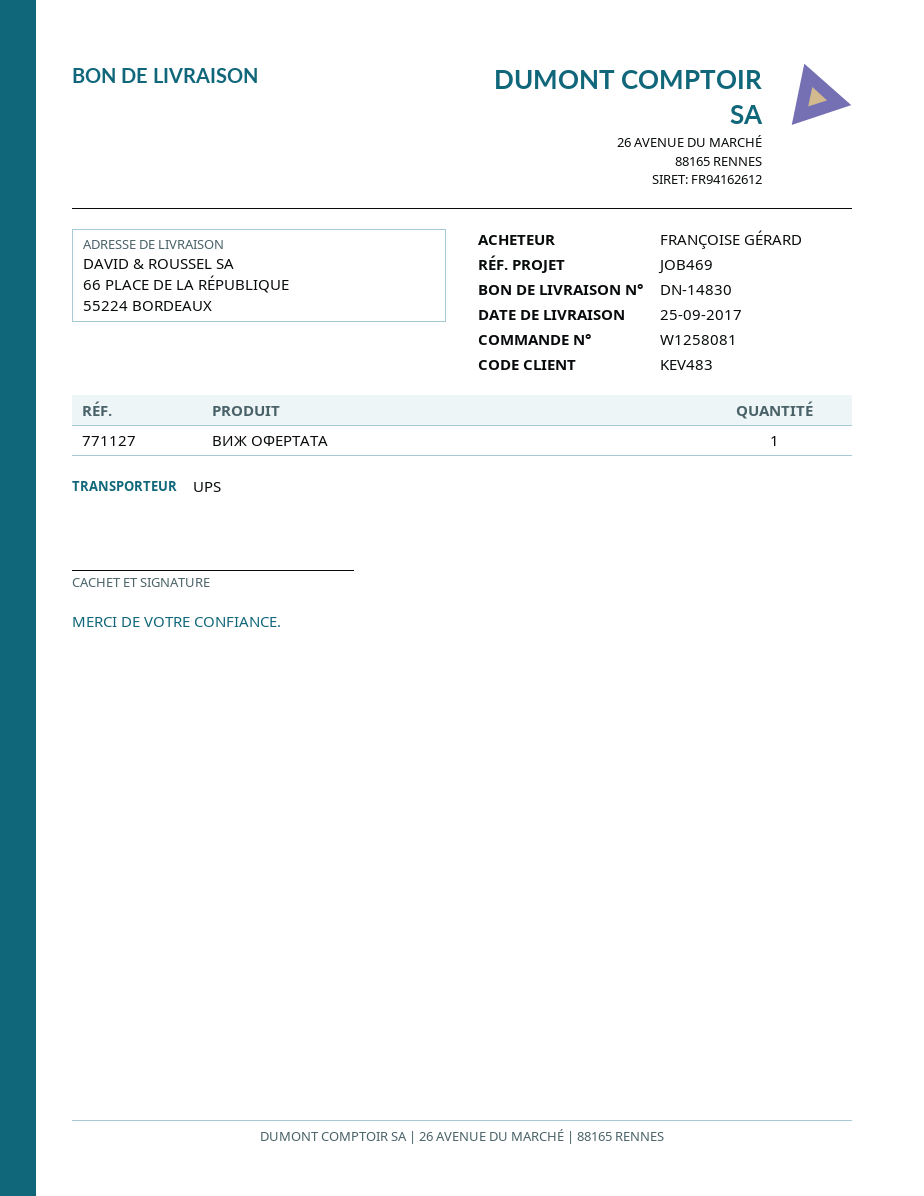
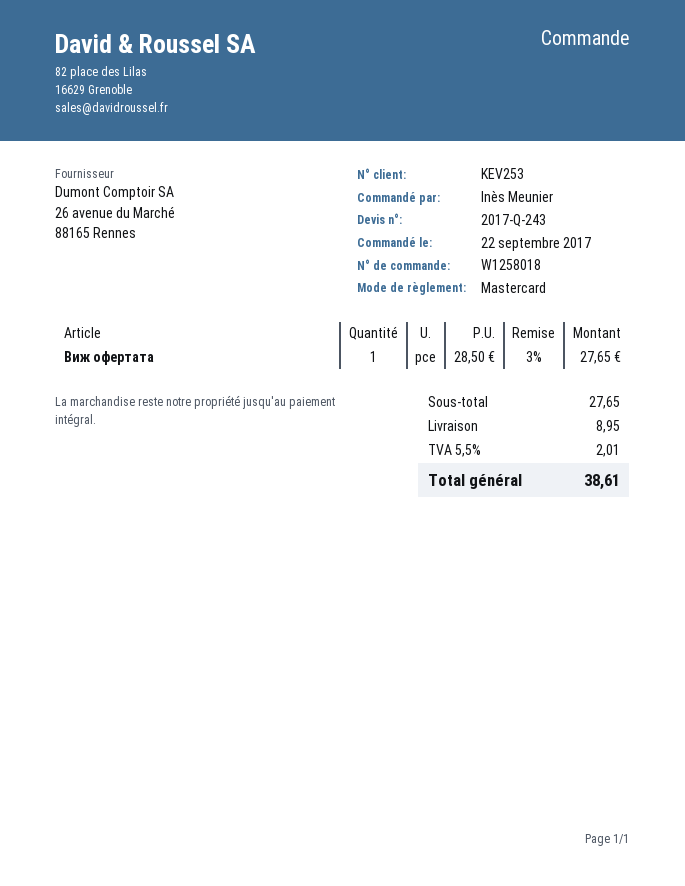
order number: W1258081 -> W1258018
customer number: KEV483 -> KEV253
ordered by: FRANÇOISE GÉRARD -> Inès Meunier

